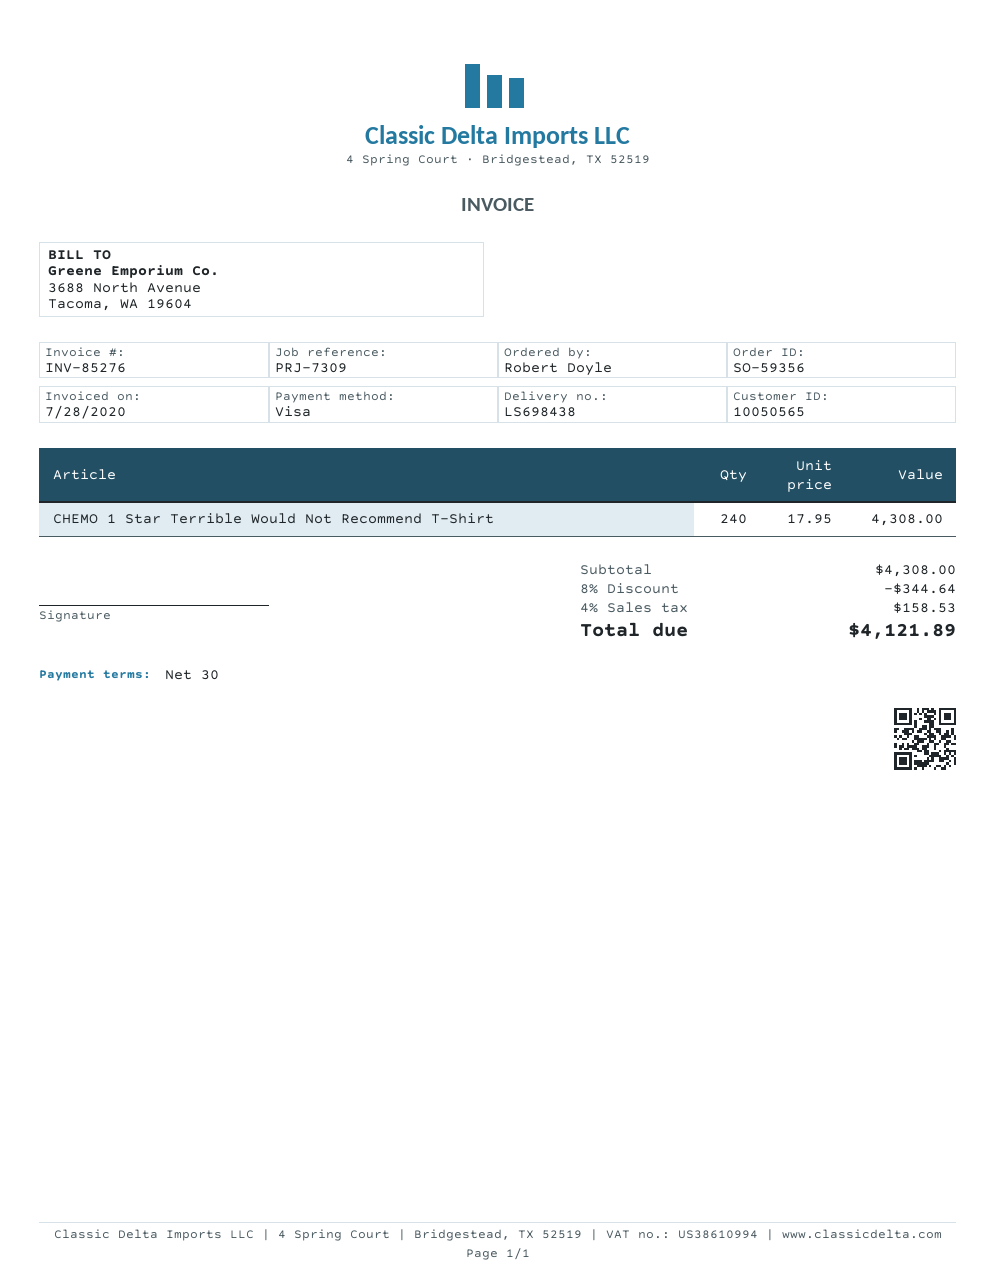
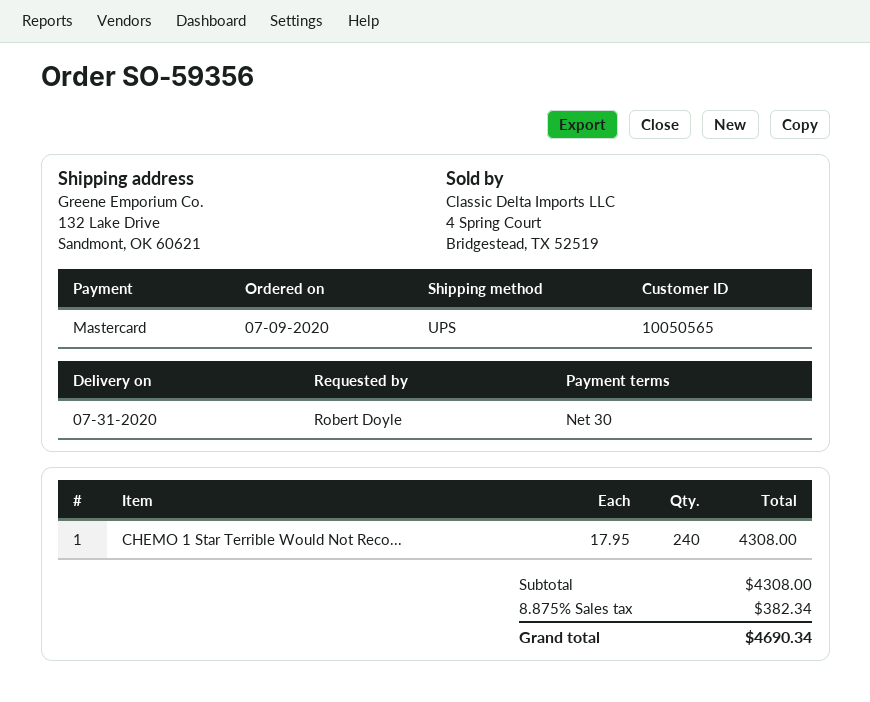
payment method: Visa -> Mastercard
discount: 8% = 344.64 -> none
tax: 4% = 158.53 -> 8.875% = 382.34
total: 4121.89 -> 4690.34

